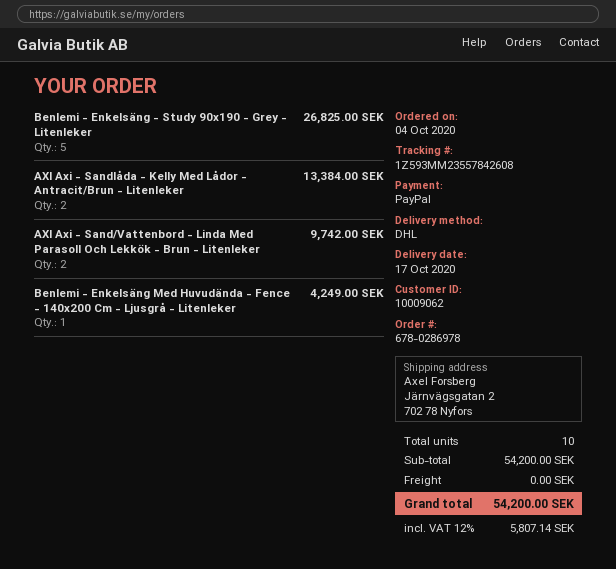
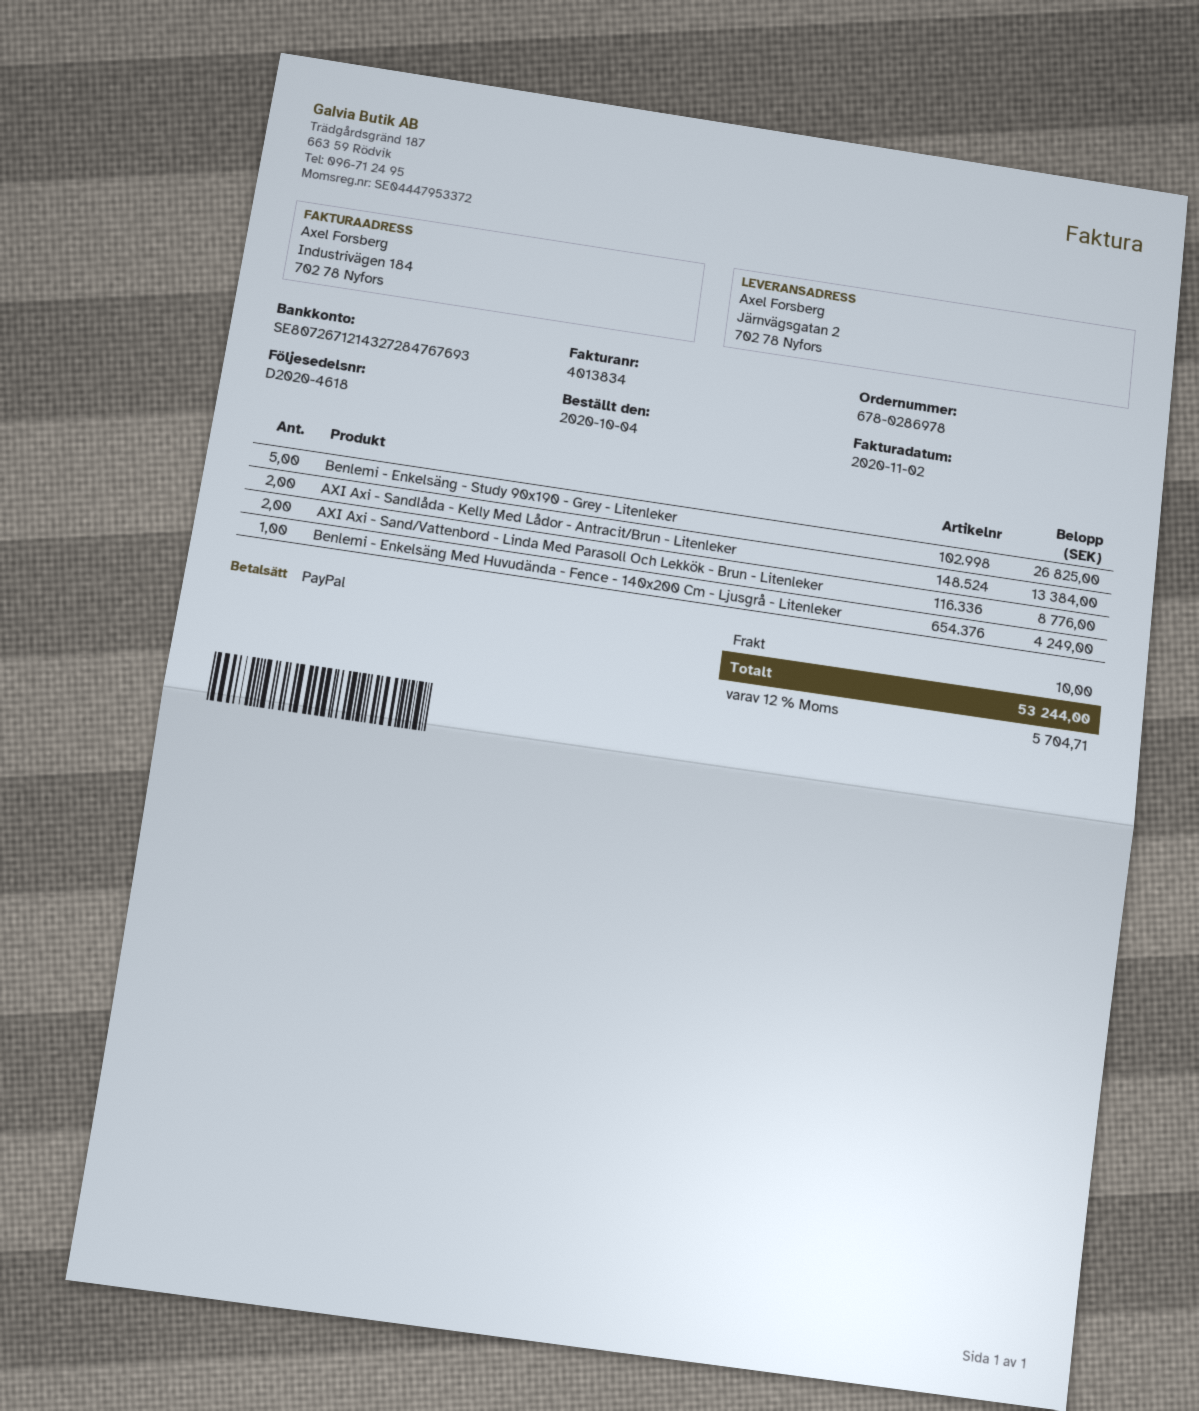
AXI Axi - Sand/Vattenbord - Linda Med Parasoll Och Lekkök - Brun - Litenleker: 2 for 9742.00 -> 2 for 8776.00
shipping: 0.00 -> 10.00
tax: 12% = 5807.14 -> 12% = 5704.71
total: 54200.00 -> 53244.00

